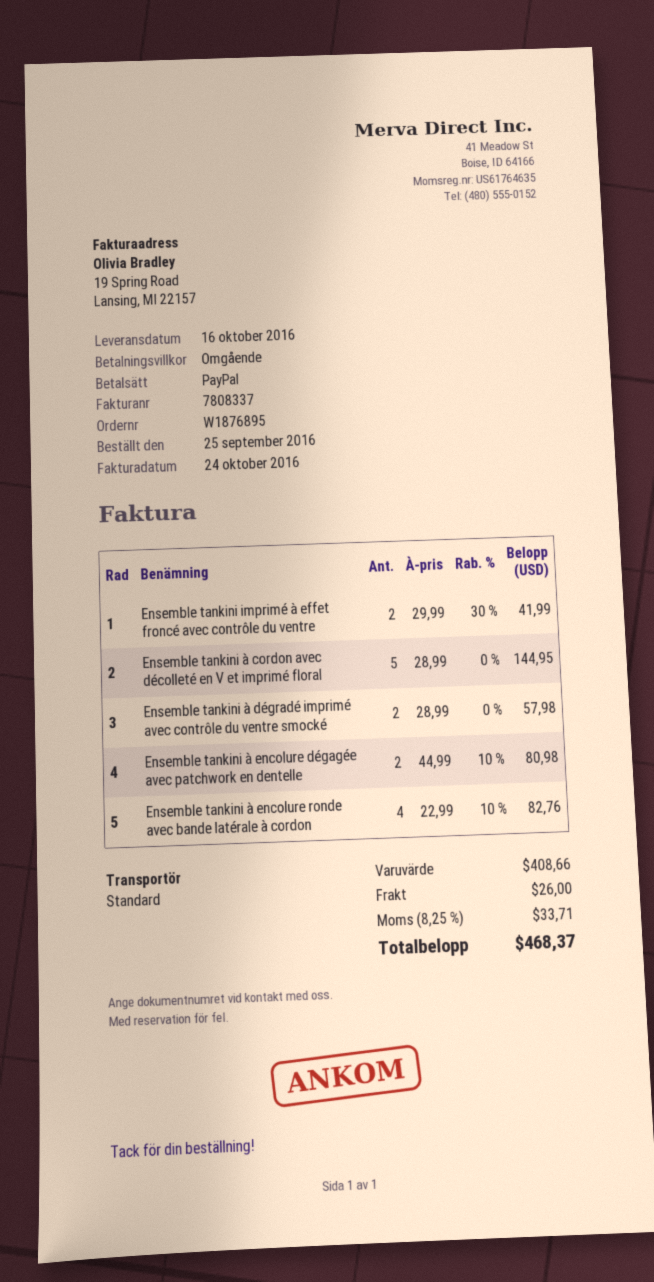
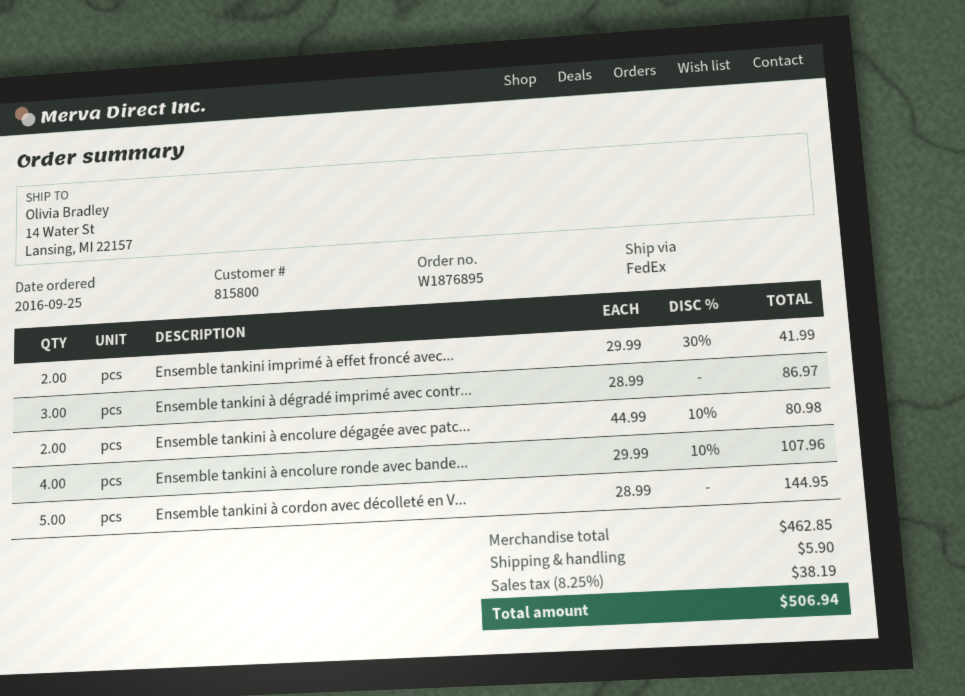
shipping method: standard -> FedEx
Ensemble tankini à dégradé imprimé avec contrôle du ventre smocké: 2 x 28.99 = 57.98 -> 3 x 28.99 = 86.97
Ensemble tankini à encolure ronde avec bande latérale à cordon: 4 x 22.99 - 10% = 82.76 -> 4 x 29.99 - 10% = 107.96
subtotal: 408.66 -> 462.85
shipping: 26.00 -> 5.90
tax: 8.25% = 33.71 -> 8.25% = 38.19
total: 468.37 -> 506.94

